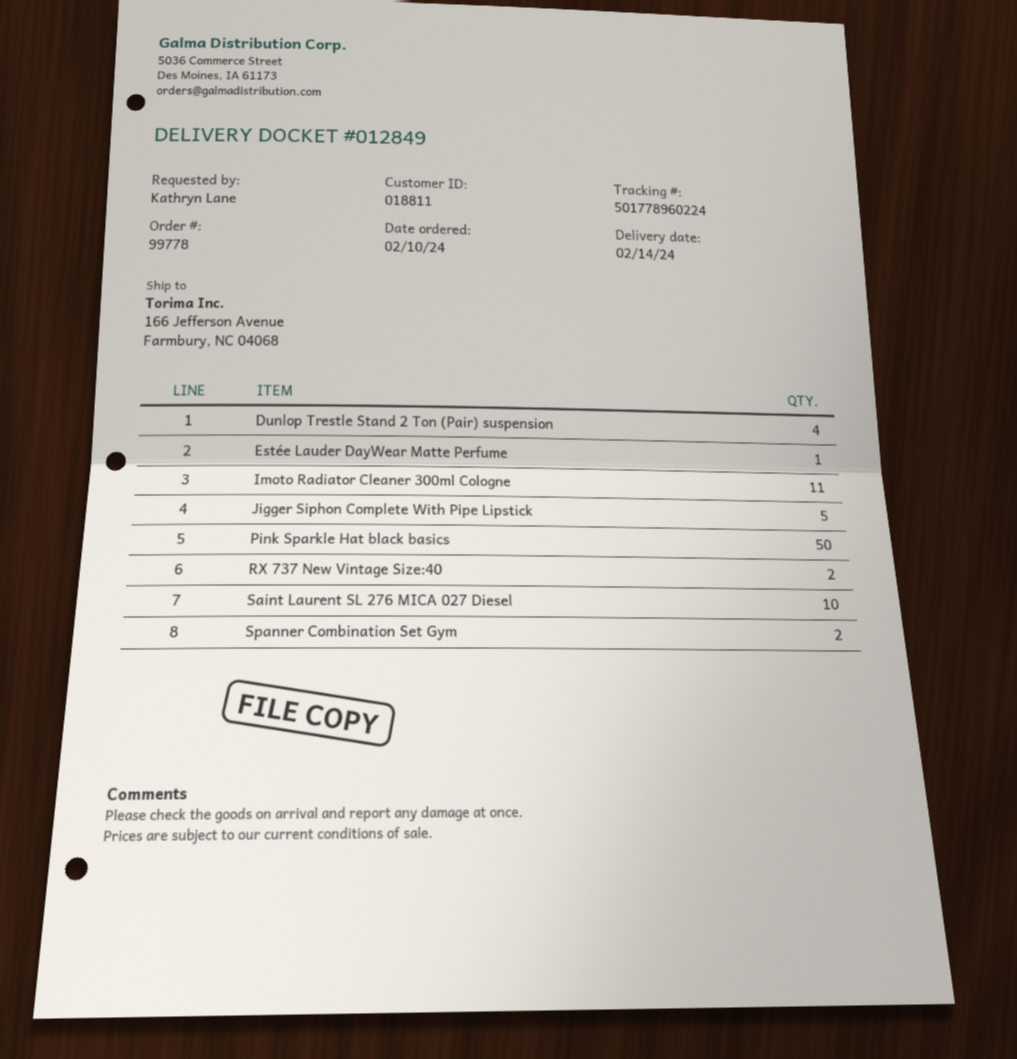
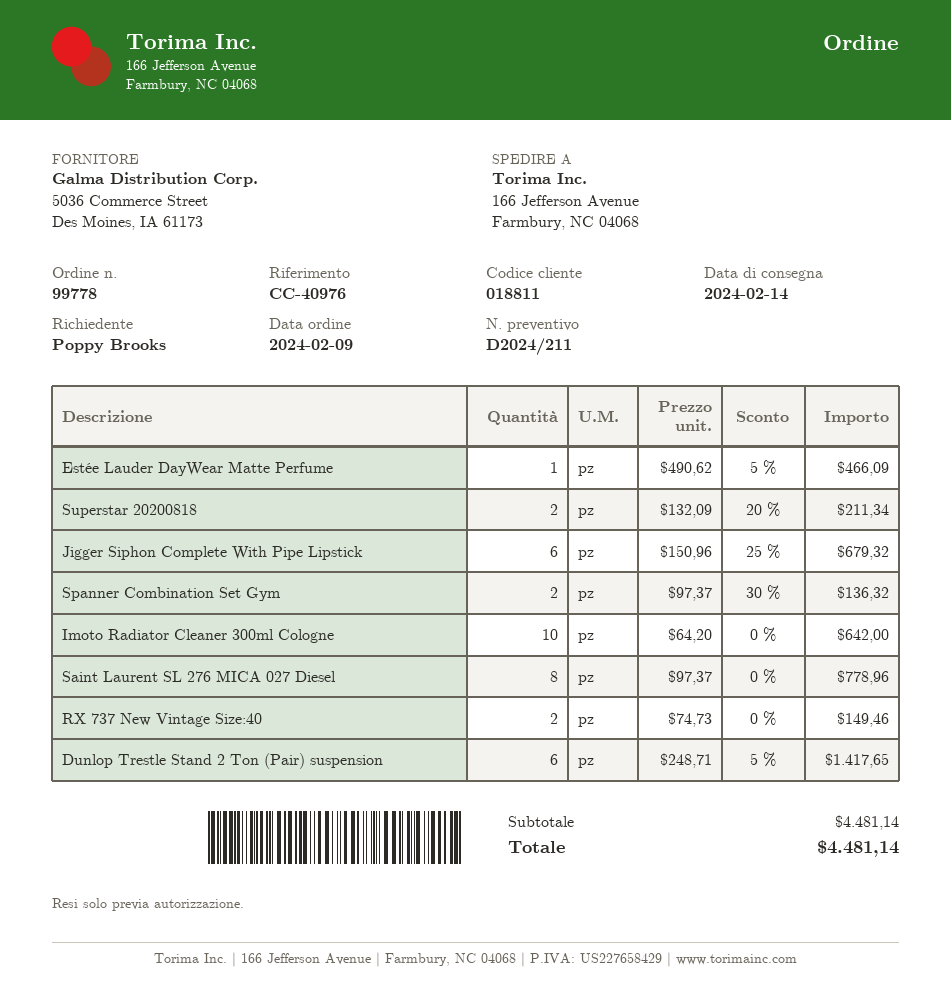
order date: 2024-02-10 -> 2024-02-09
ordered by: Kathryn Lane -> Poppy Brooks
Dunlop Trestle Stand 2 Ton (Pair) suspension: 4 -> 6
Imoto Radiator Cleaner 300ml Cologne: 11 -> 10
Jigger Siphon Complete With Pipe Lipstick: 5 -> 6
Pink Sparkle Hat black basics: 50 -> none
Saint Laurent SL 276 MICA 027 Diesel: 10 -> 8
Superstar 20200818: none -> 2

